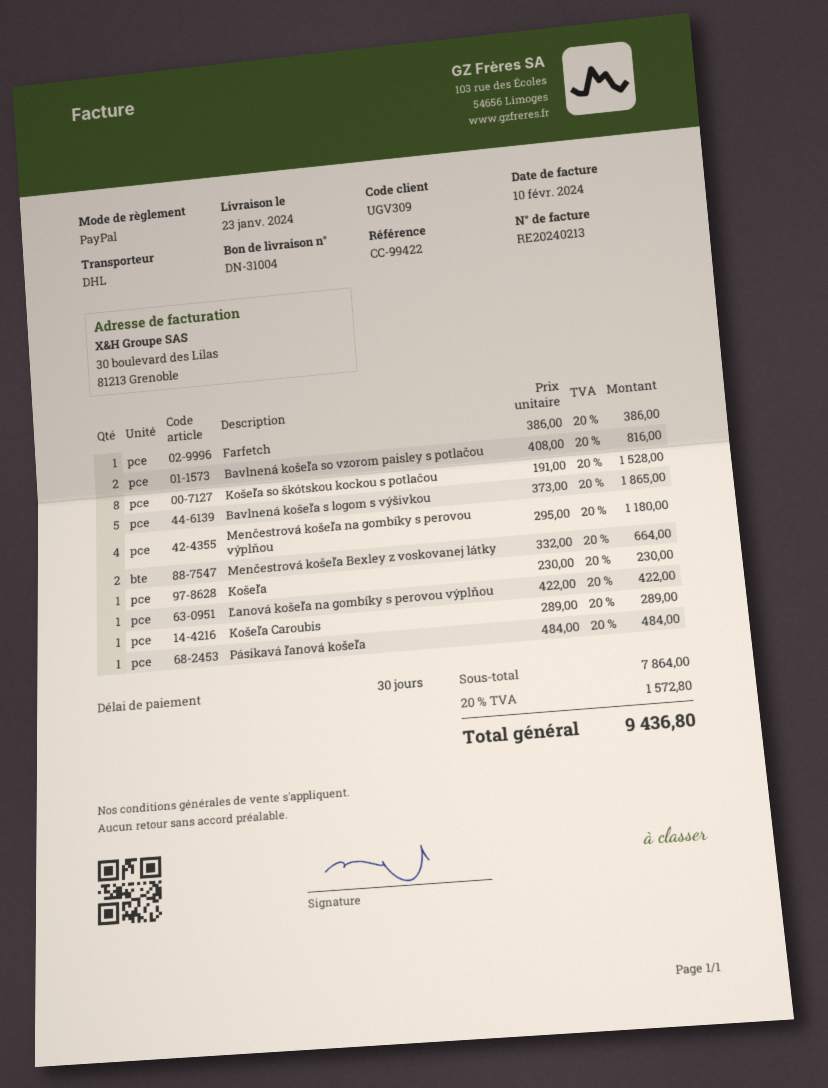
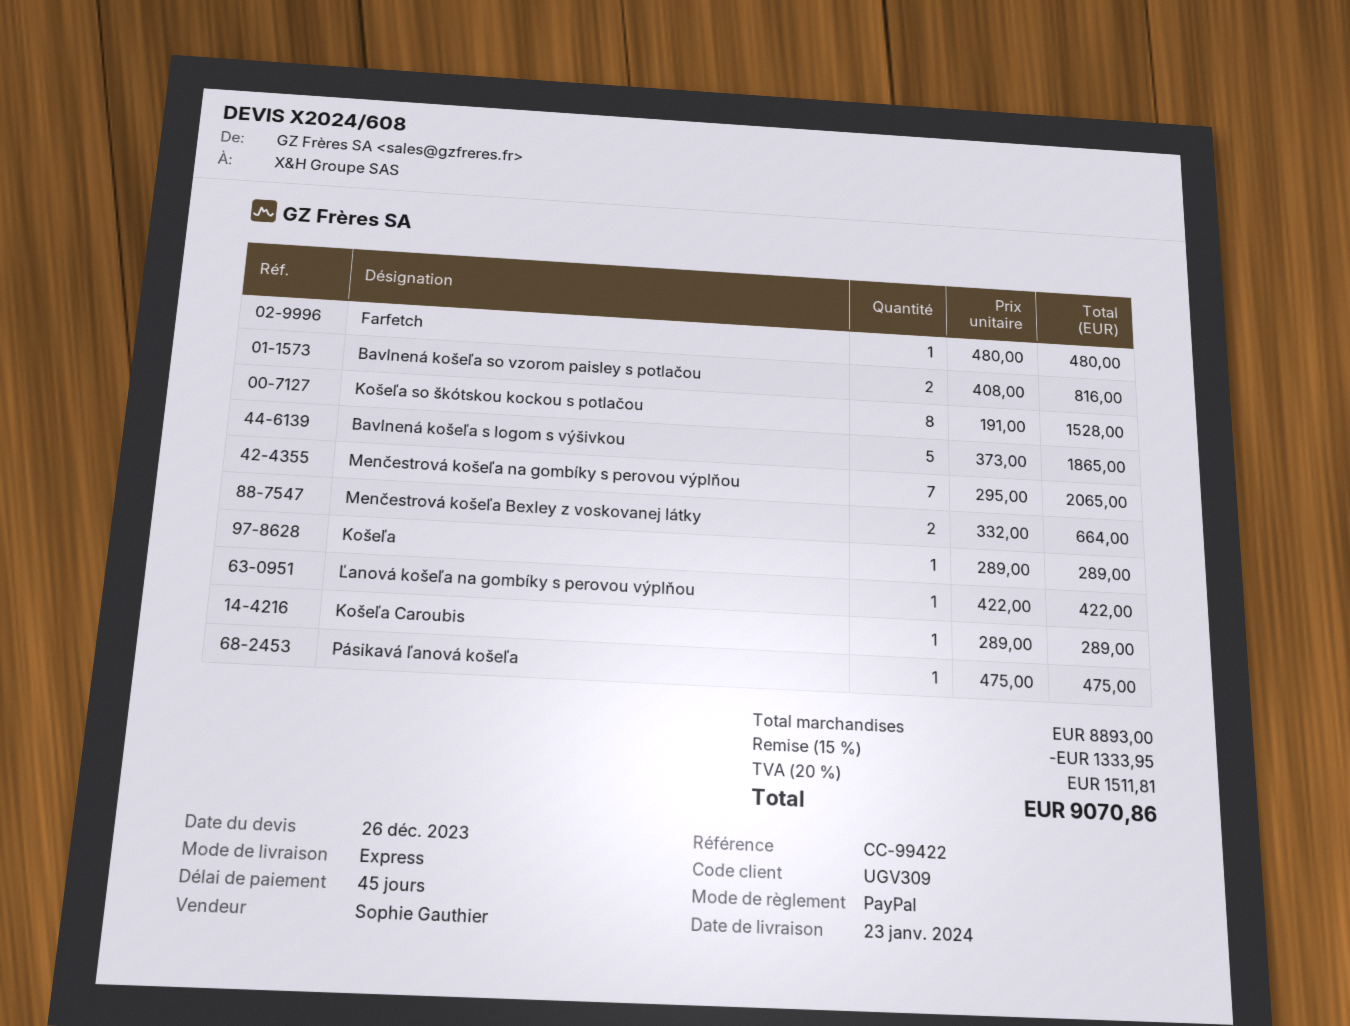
payment terms: 30 days -> 45 days
shipping method: DHL -> express
Farfetch: 1 x 386.00 = 386.00 -> 1 x 480.00 = 480.00
Menčestrová košeľa na gombíky s perovou výplňou: 4 x 295.00 = 1180.00 -> 7 x 295.00 = 2065.00
Košeľa: 1 x 230.00 = 230.00 -> 1 x 289.00 = 289.00
Pásikavá ľanová košeľa: 1 x 484.00 = 484.00 -> 1 x 475.00 = 475.00
subtotal: 7864.00 -> 8893.00
discount: none -> 15% = 1333.95
tax: 20% = 1572.80 -> 20% = 1511.81
total: 9436.80 -> 9070.86

